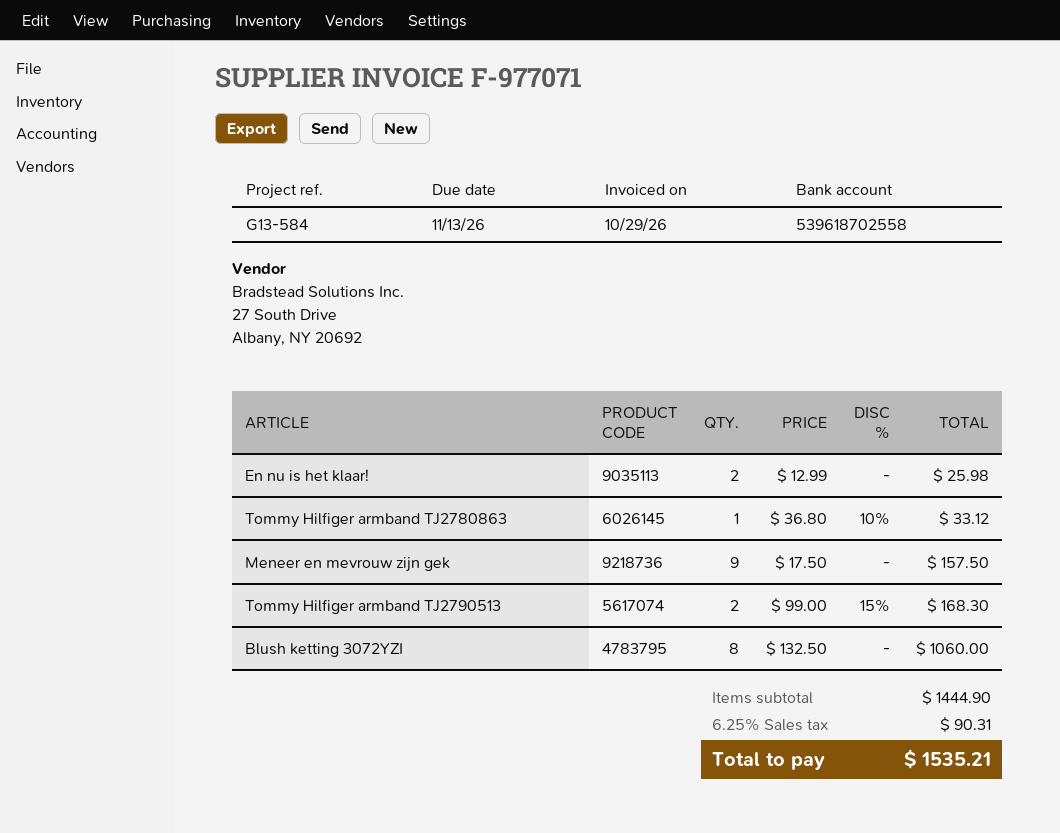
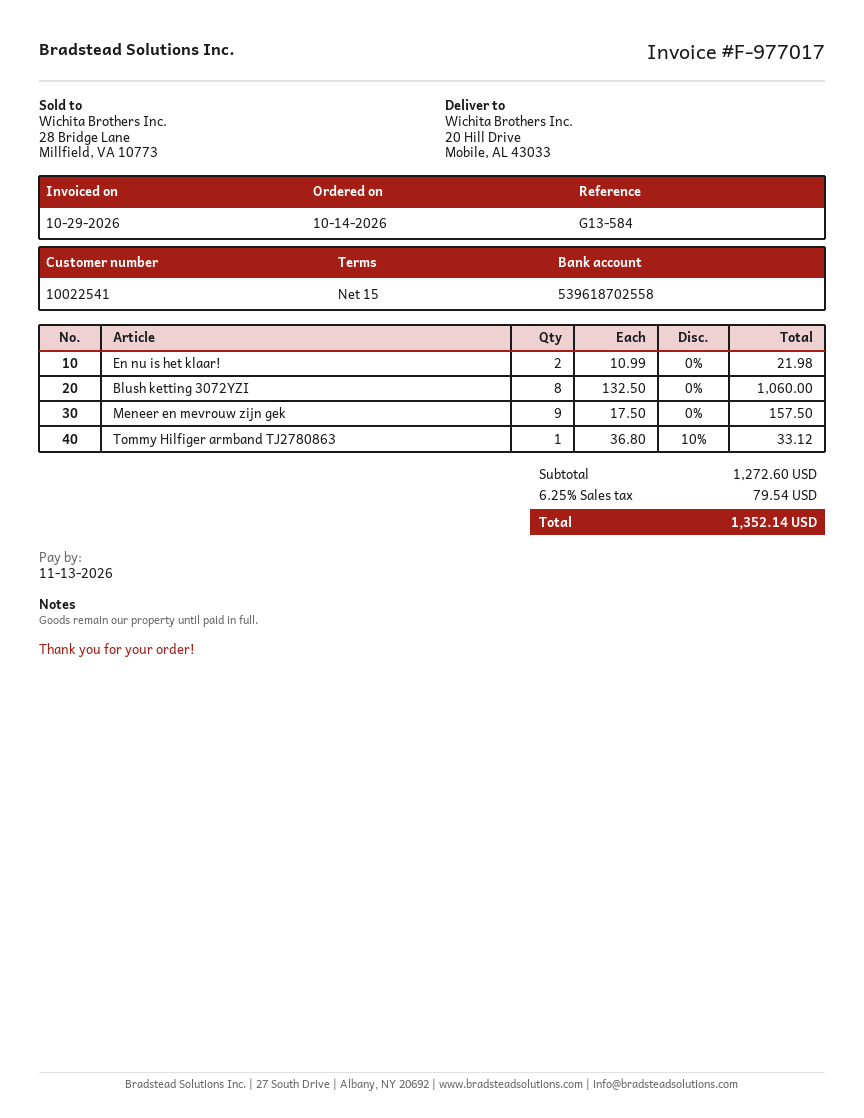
invoice number: F-977071 -> F-977017
En nu is het klaar!: 2 x 12.99 = 25.98 -> 2 x 10.99 = 21.98
Tommy Hilfiger armband TJ2790513: 2 x 99.00 - 15% = 168.30 -> none
subtotal: 1444.90 -> 1272.60
tax: 6.25% = 90.31 -> 6.25% = 79.54
total: 1535.21 -> 1352.14

